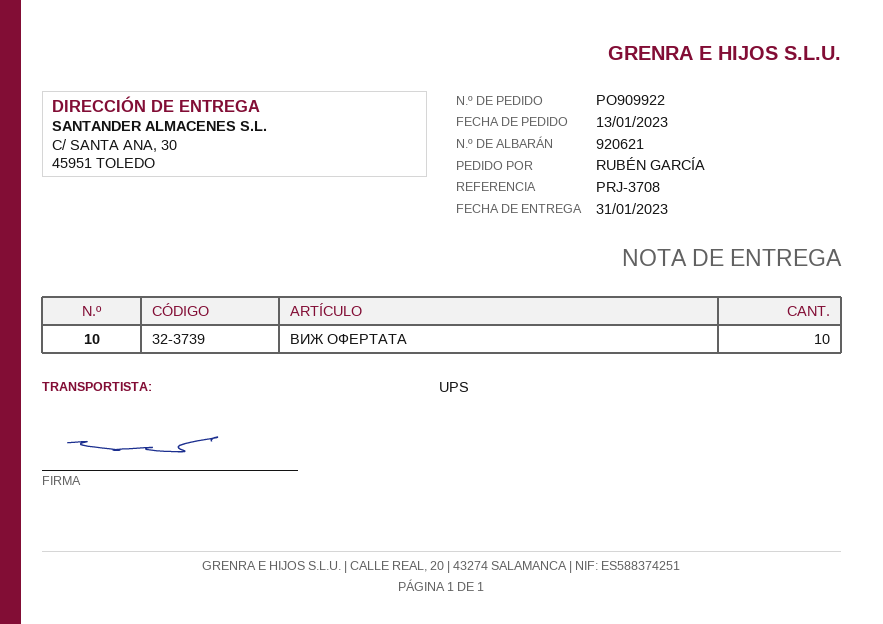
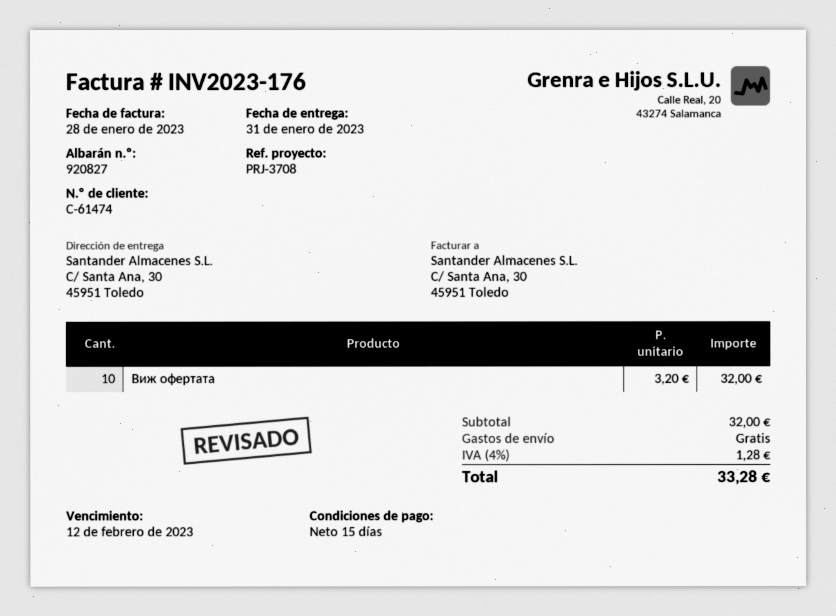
delivery note number: 920621 -> 920827

